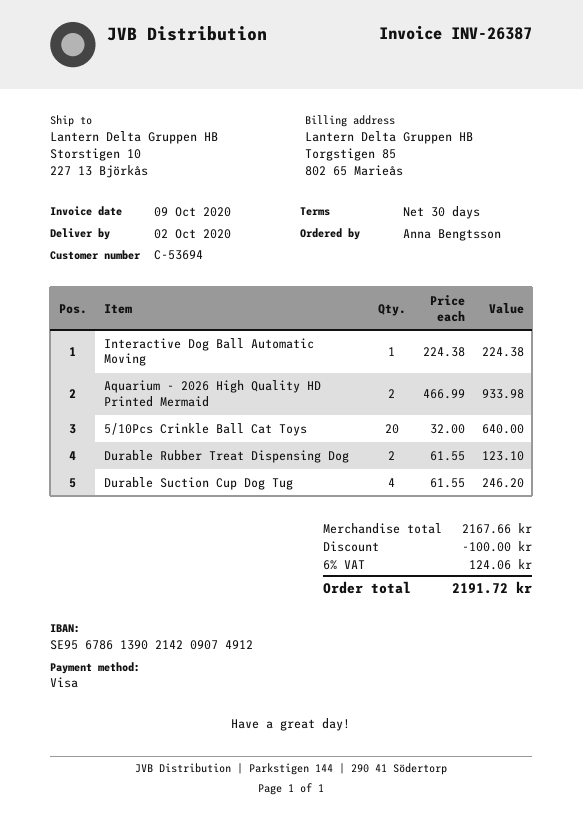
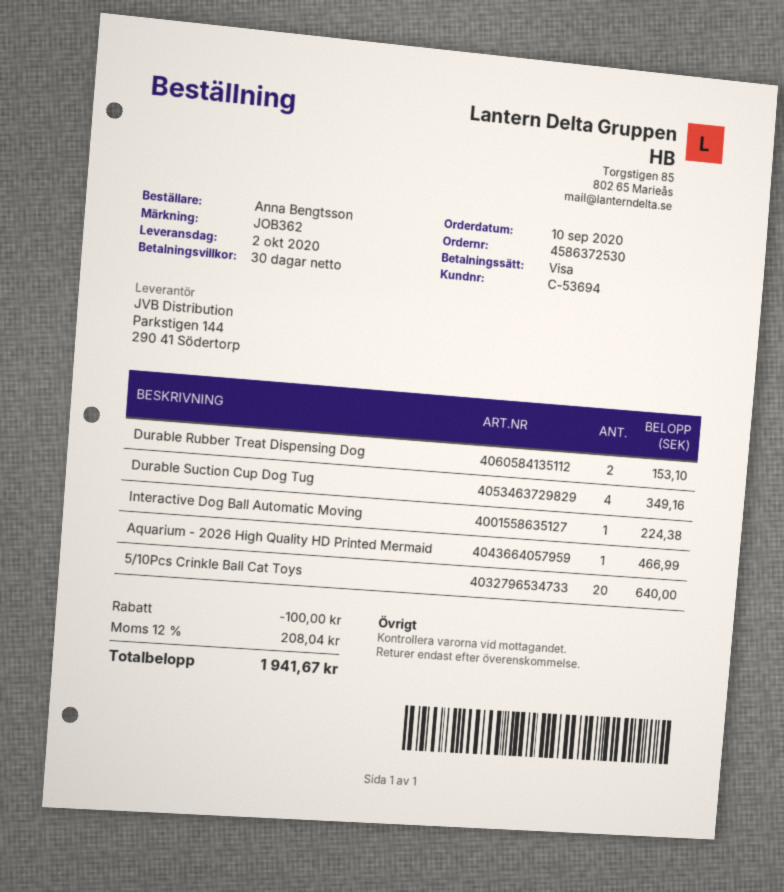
Aquarium - 2026 High Quality HD Printed Mermaid: 2 for 933.98 -> 1 for 466.99
Durable Rubber Treat Dispensing Dog: 2 for 123.10 -> 2 for 153.10
Durable Suction Cup Dog Tug: 4 for 246.20 -> 4 for 349.16
tax: 6% = 124.06 -> 12% = 208.04
total: 2191.72 -> 1941.67

